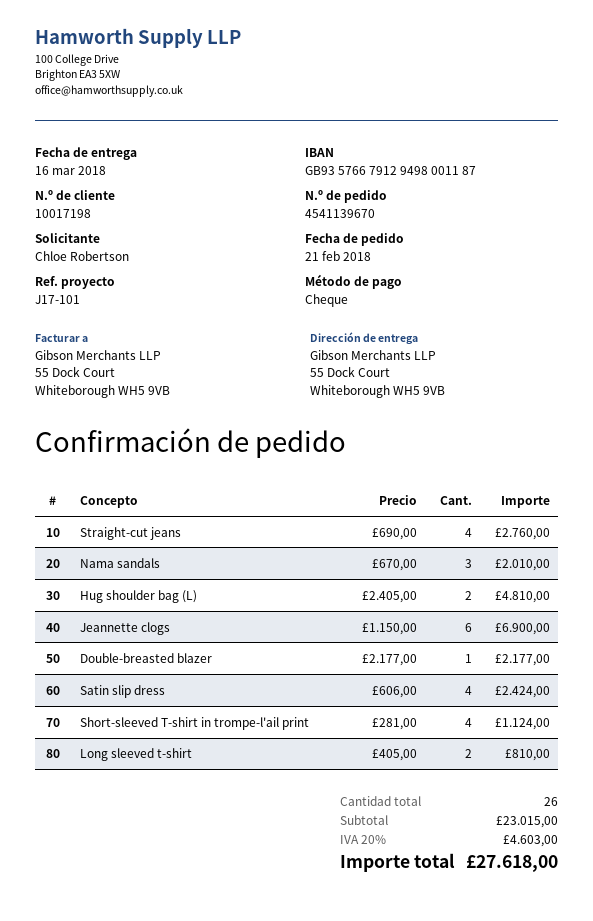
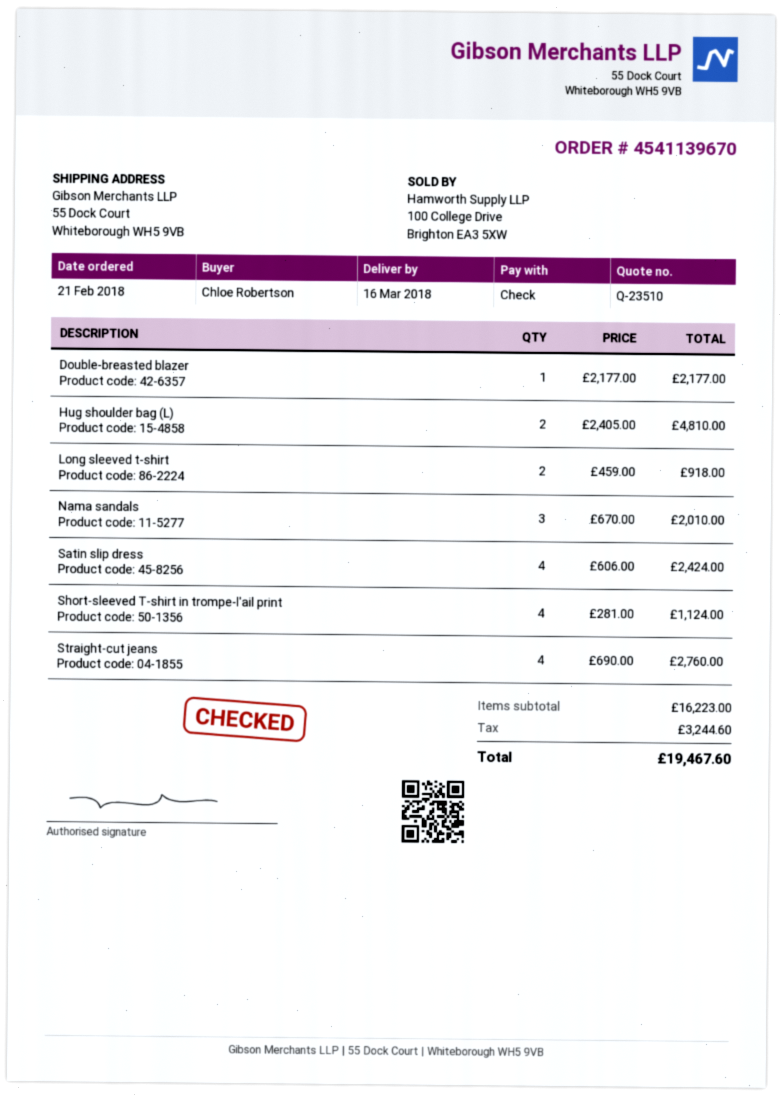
Jeannette clogs: 6 x 1150.00 = 6900.00 -> none
Long sleeved t-shirt: 2 x 405.00 = 810.00 -> 2 x 459.00 = 918.00
subtotal: 23015.00 -> 16223.00
tax: 4603.00 -> 3244.60
total: 27618.00 -> 19467.60

